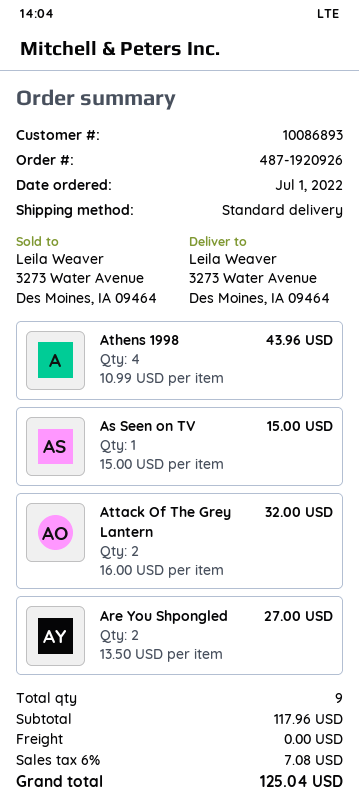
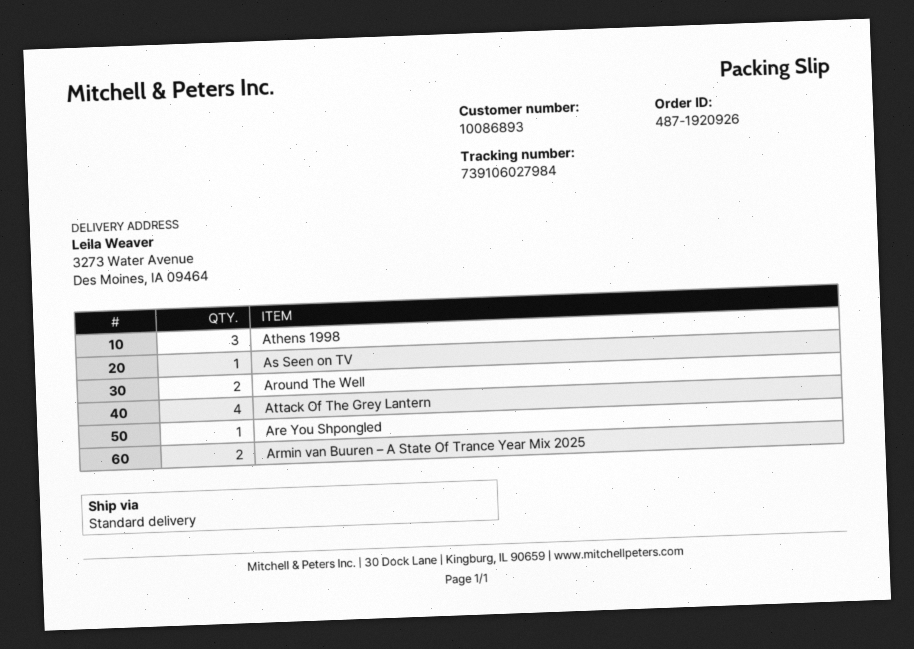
Athens 1998: 4 -> 3
Attack Of The Grey Lantern: 2 -> 4
Are You Shpongled: 2 -> 1
Around The Well: none -> 2
Armin van Buuren – A State Of Trance Year Mix 2025: none -> 2

